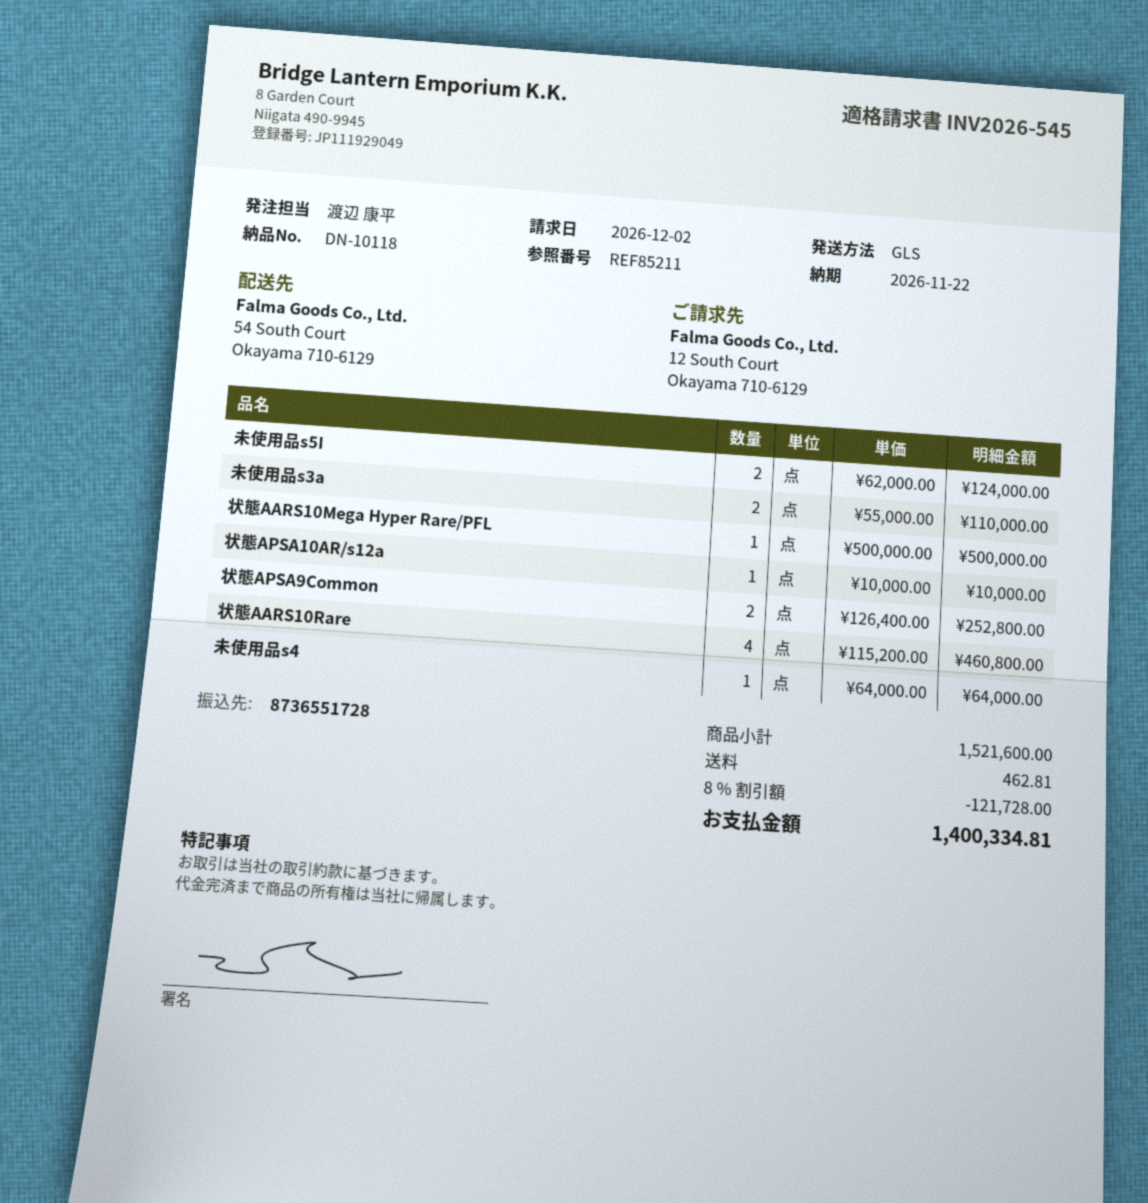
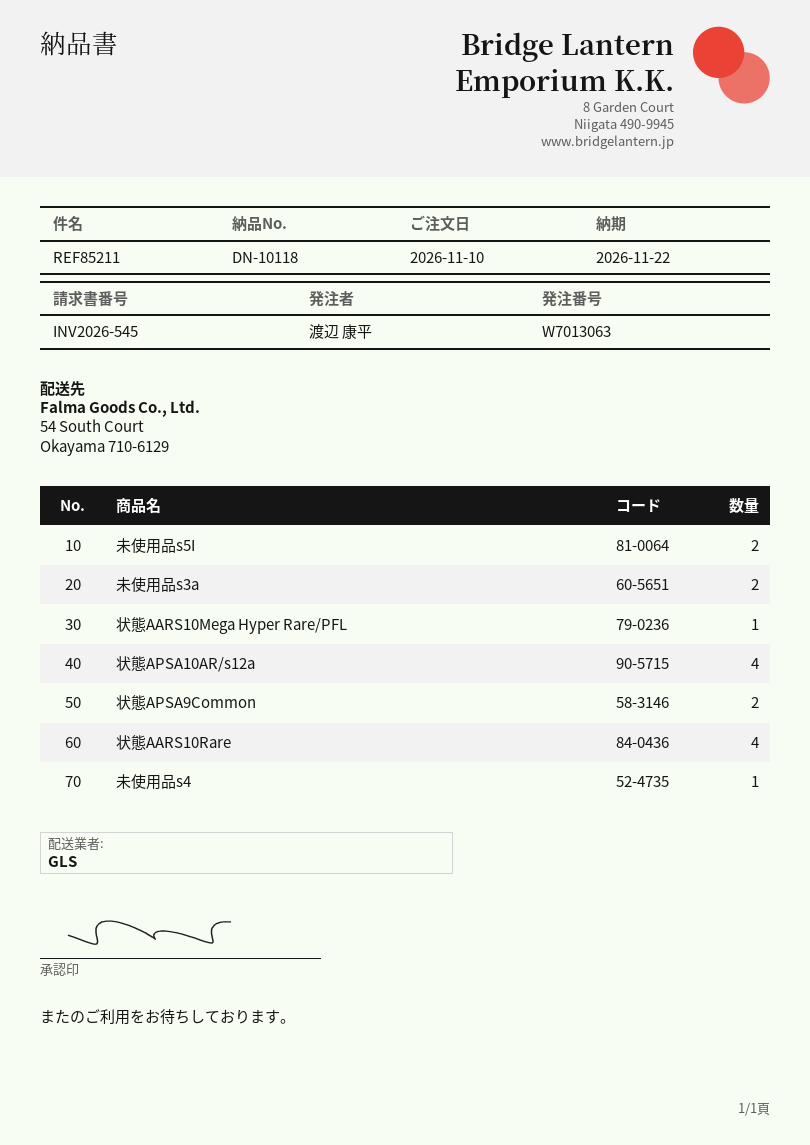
状態APSA10AR/s12a: 1 -> 4

